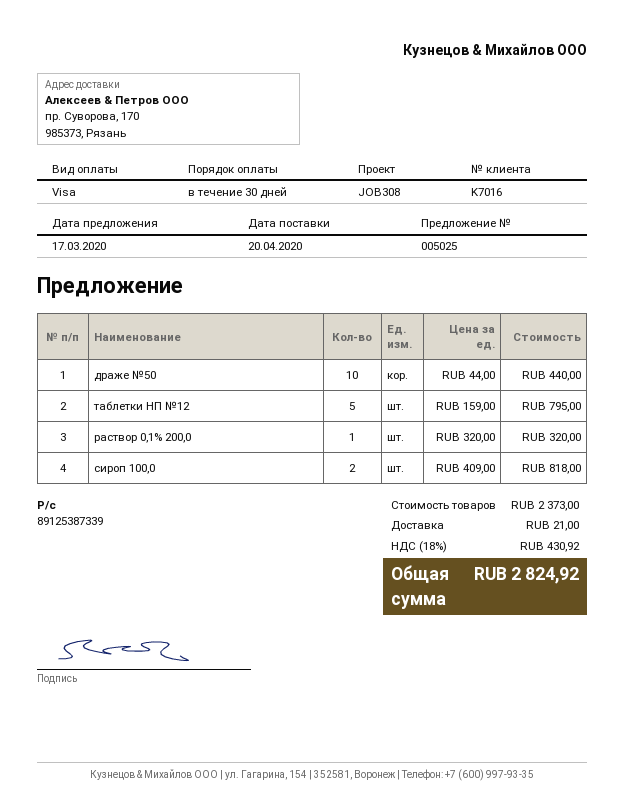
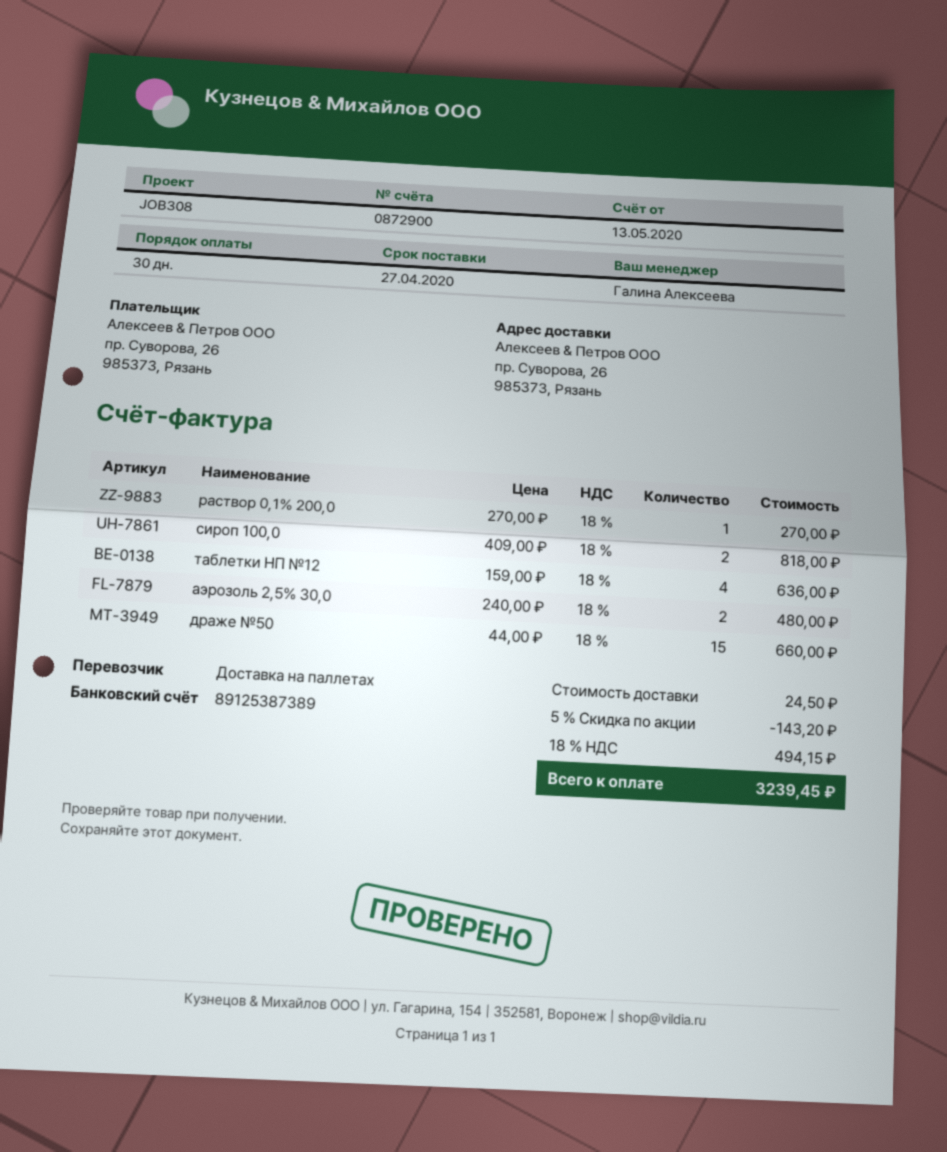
delivery date: 2020-04-20 -> 2020-04-27
bank account: 89125387339 -> 89125387389
ship to: пр. Суворова, 170, 985373, Рязань -> пр. Суворова, 26, 985373, Рязань
драже №50: 10 x 44.00 = 440.00 -> 15 x 44.00 = 660.00
таблетки НП №12: 5 x 159.00 = 795.00 -> 4 x 159.00 = 636.00
раствор 0,1% 200,0: 1 x 320.00 = 320.00 -> 1 x 270.00 = 270.00
аэрозоль 2,5% 30,0: none -> 2 x 240.00 = 480.00
discount: none -> 5% = 143.20
shipping: 21.00 -> 24.50
tax: 18% = 430.92 -> 18% = 494.15
total: 2824.92 -> 3239.45

